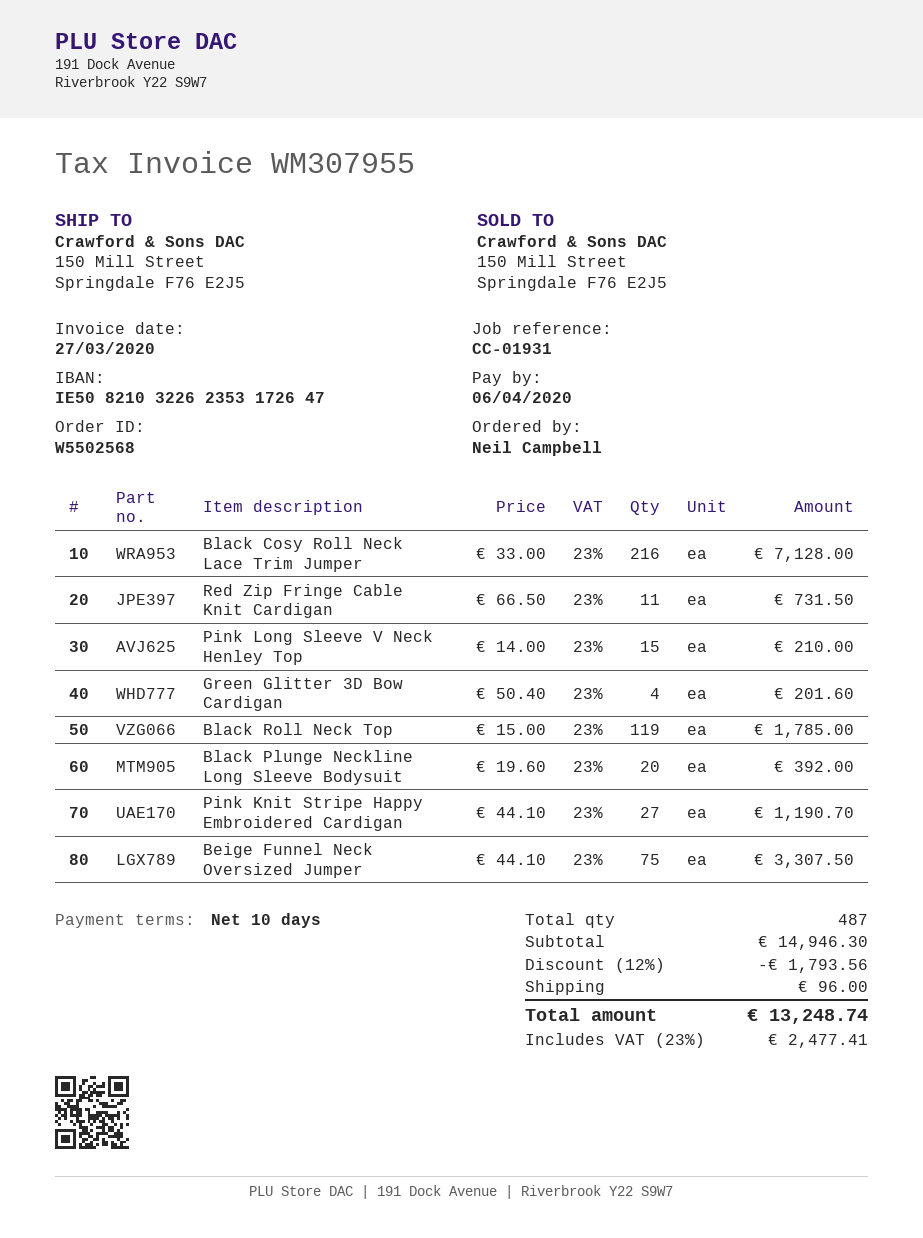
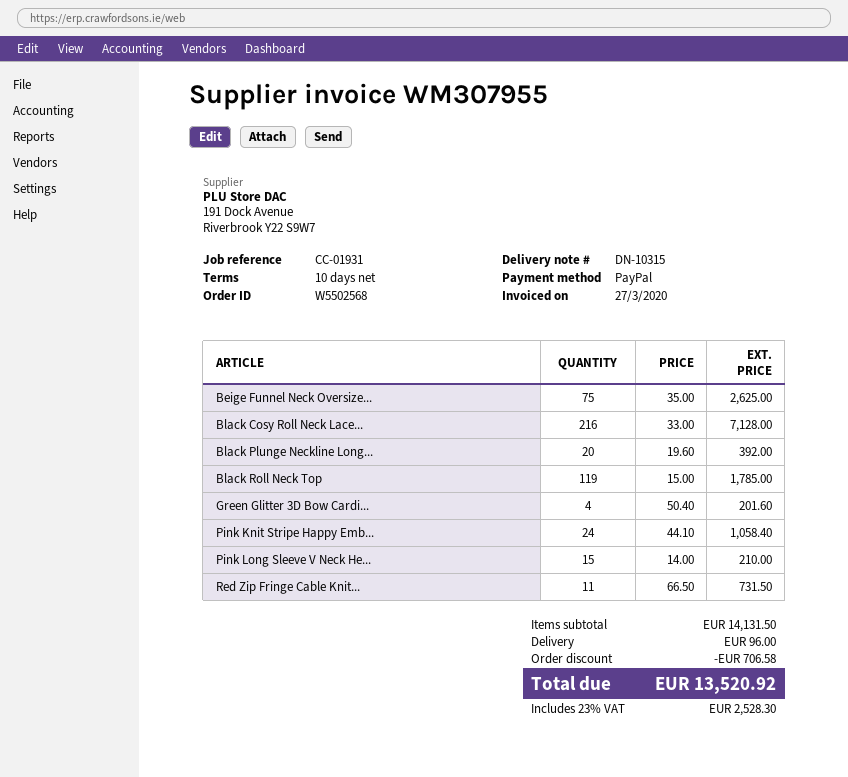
Pink Knit Stripe Happy Embroidered Cardigan: 27 x 44.10 = 1190.70 -> 24 x 44.10 = 1058.40
Beige Funnel Neck Oversized Jumper: 75 x 44.10 = 3307.50 -> 75 x 35.00 = 2625.00
subtotal: 14946.30 -> 14131.50
discount: 1793.56 -> 706.58
tax: 23% = 2477.41 -> 23% = 2528.30
total: 13248.74 -> 13520.92

